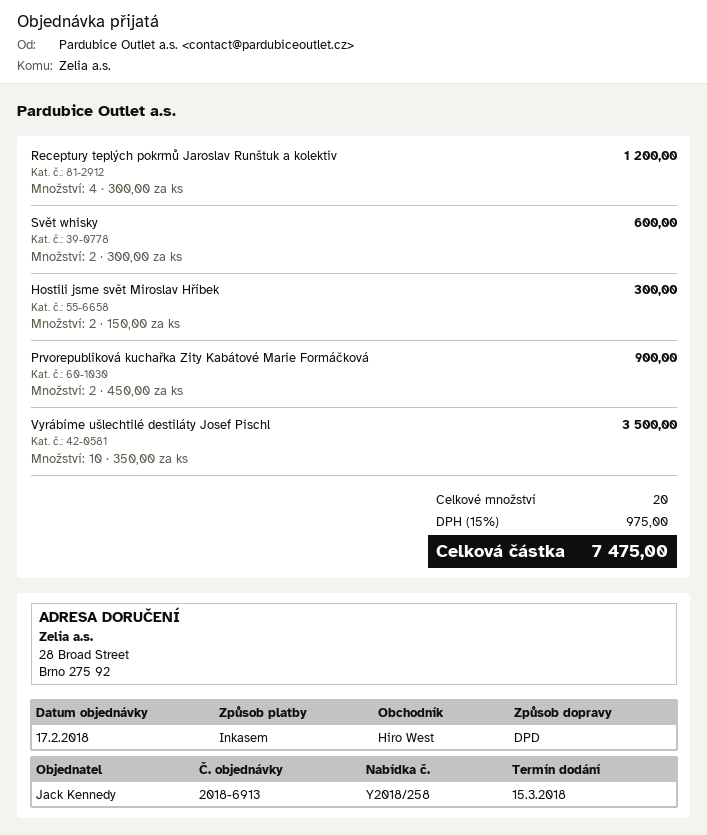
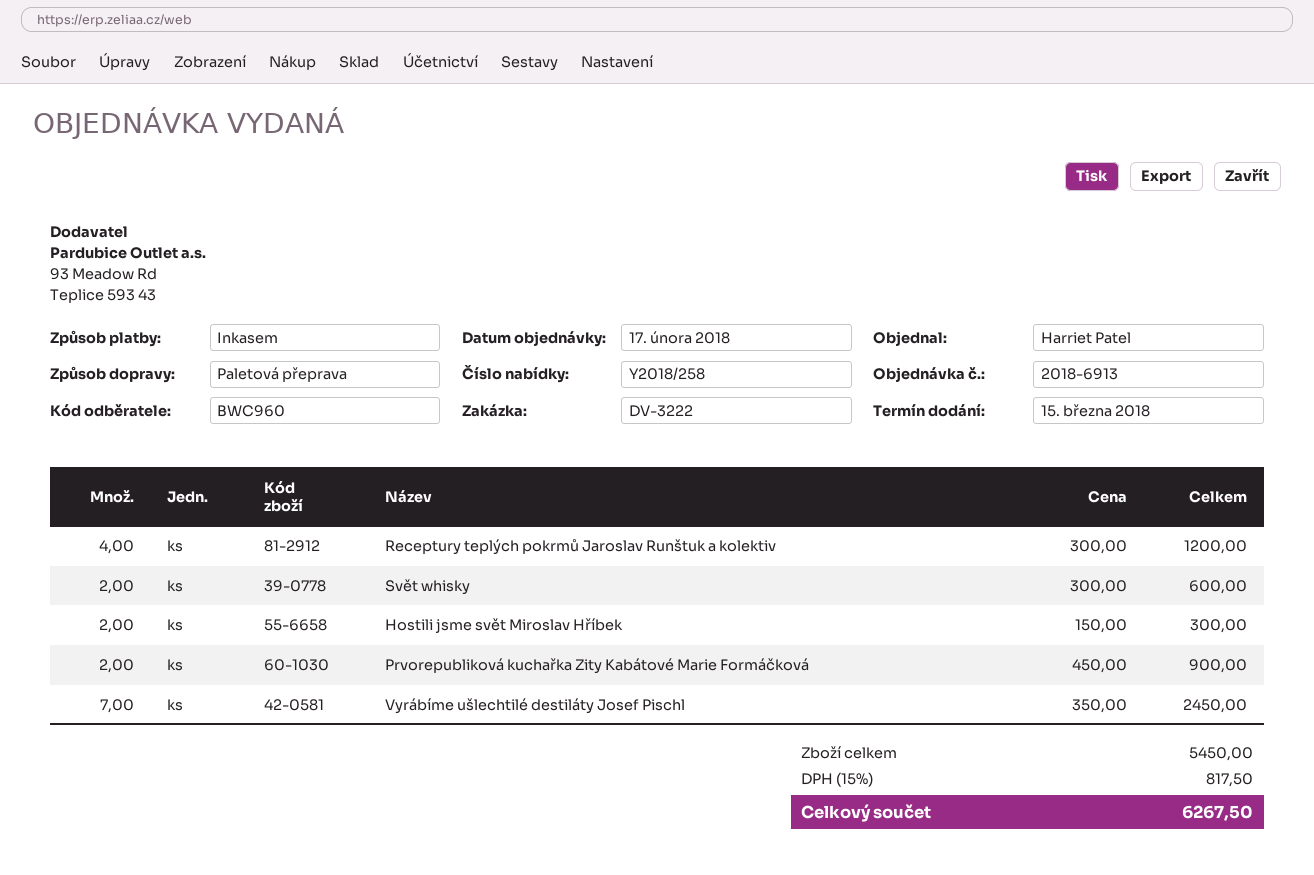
ordered by: Jack Kennedy -> Harriet Patel
shipping method: DPD -> pallet freight
Vyrábíme ušlechtilé destiláty Josef Pischl: 10 x 350.00 = 3500.00 -> 7 x 350.00 = 2450.00
tax: 15% = 975.00 -> 15% = 817.50
total: 7475.00 -> 6267.50

